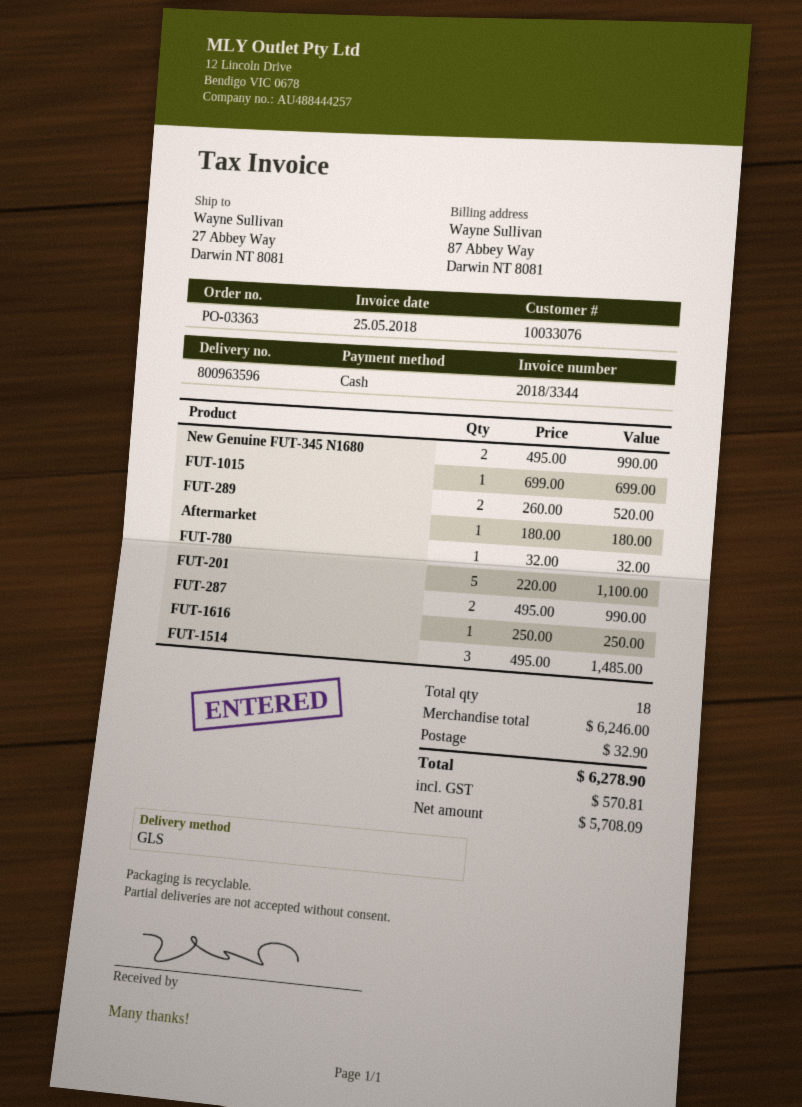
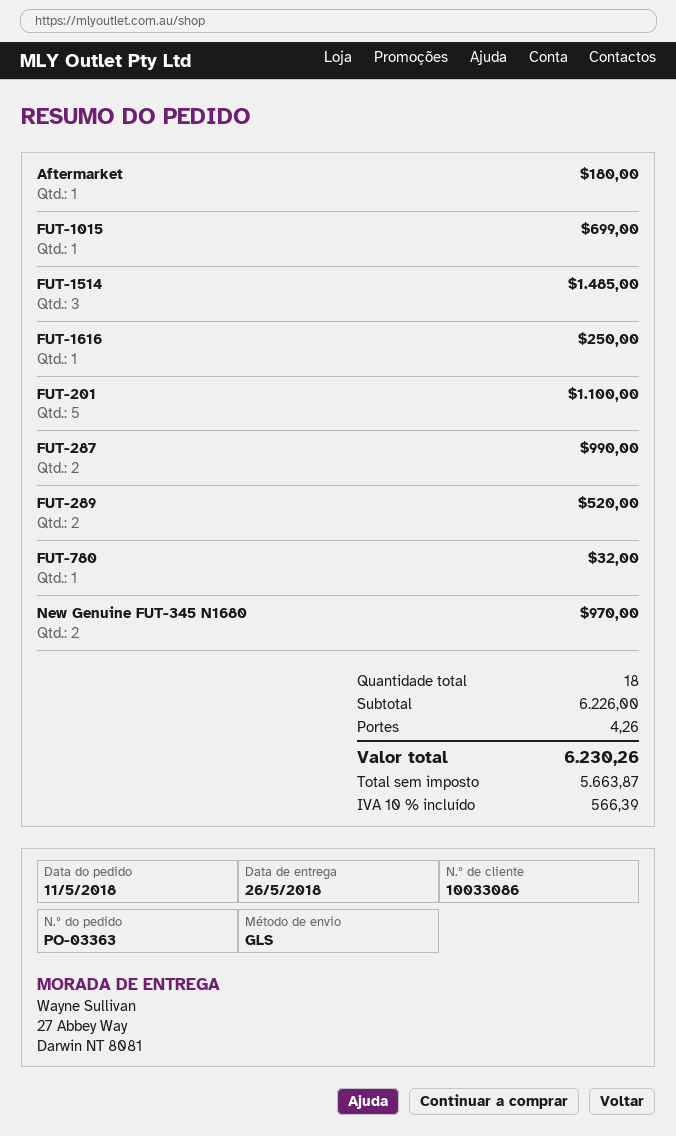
customer number: 10033076 -> 10033086
New Genuine FUT-345 N1680: 2 for 990.00 -> 2 for 970.00
subtotal: 6246.00 -> 6226.00
shipping: 32.90 -> 4.26
net: 5708.09 -> 5663.87
tax: 570.81 -> 566.39
total: 6278.90 -> 6230.26

